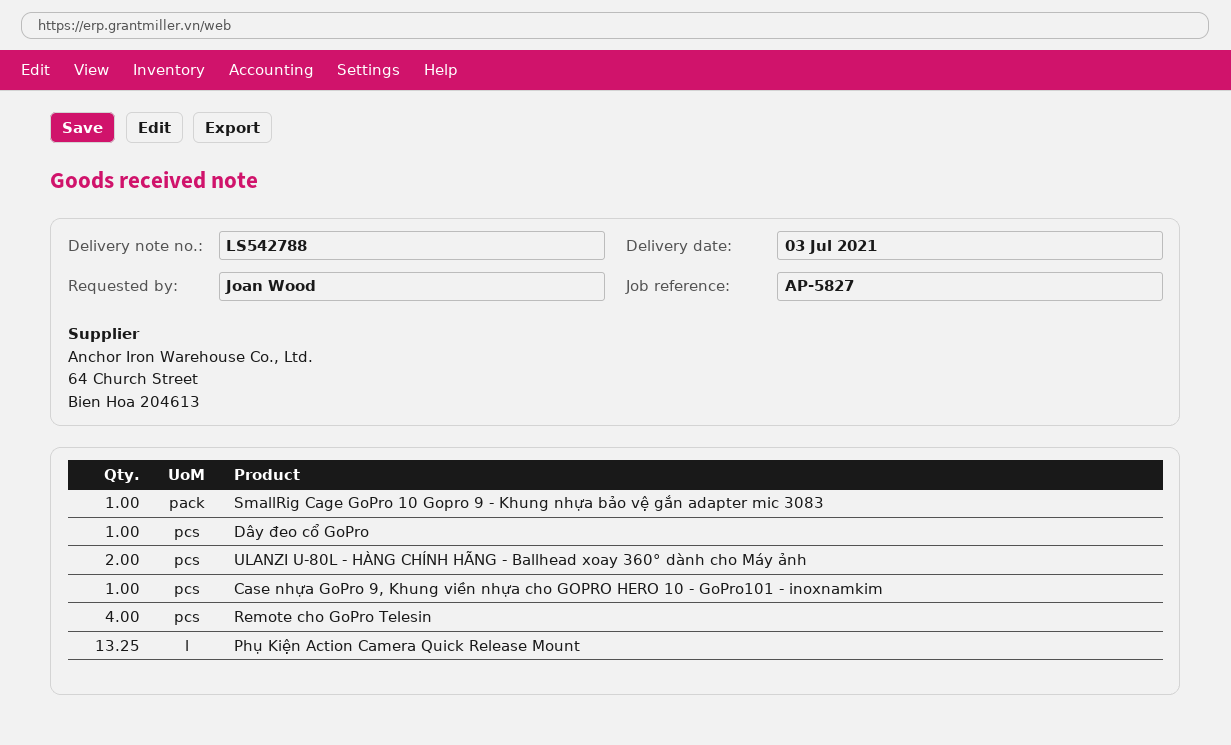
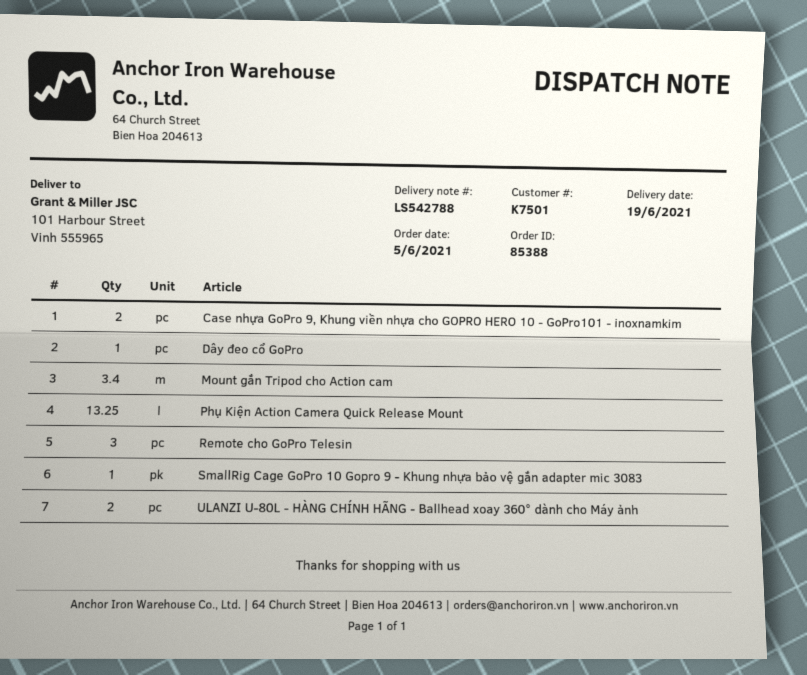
delivery date: 2021-07-03 -> 2021-06-19
Case nhựa GoPro 9, Khung viền nhựa cho GOPRO HERO 10 - GoPro101 - inoxnamkim: 1 -> 2
Remote cho GoPro Telesin: 4 -> 3
Mount gắn Tripod cho Action cam: none -> 3.4

